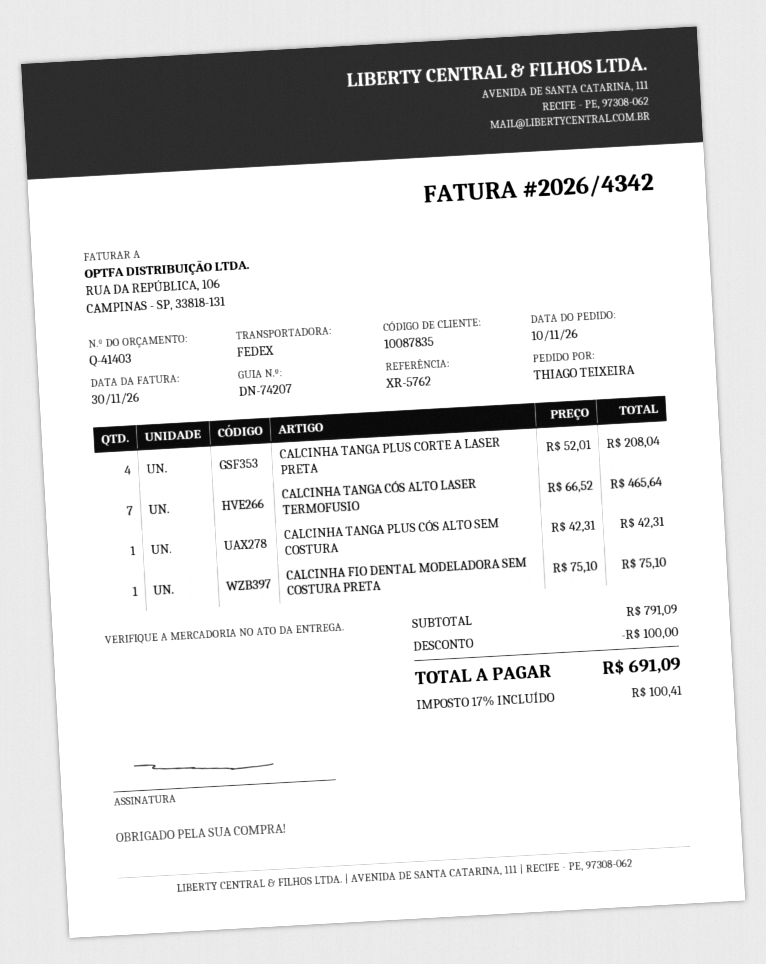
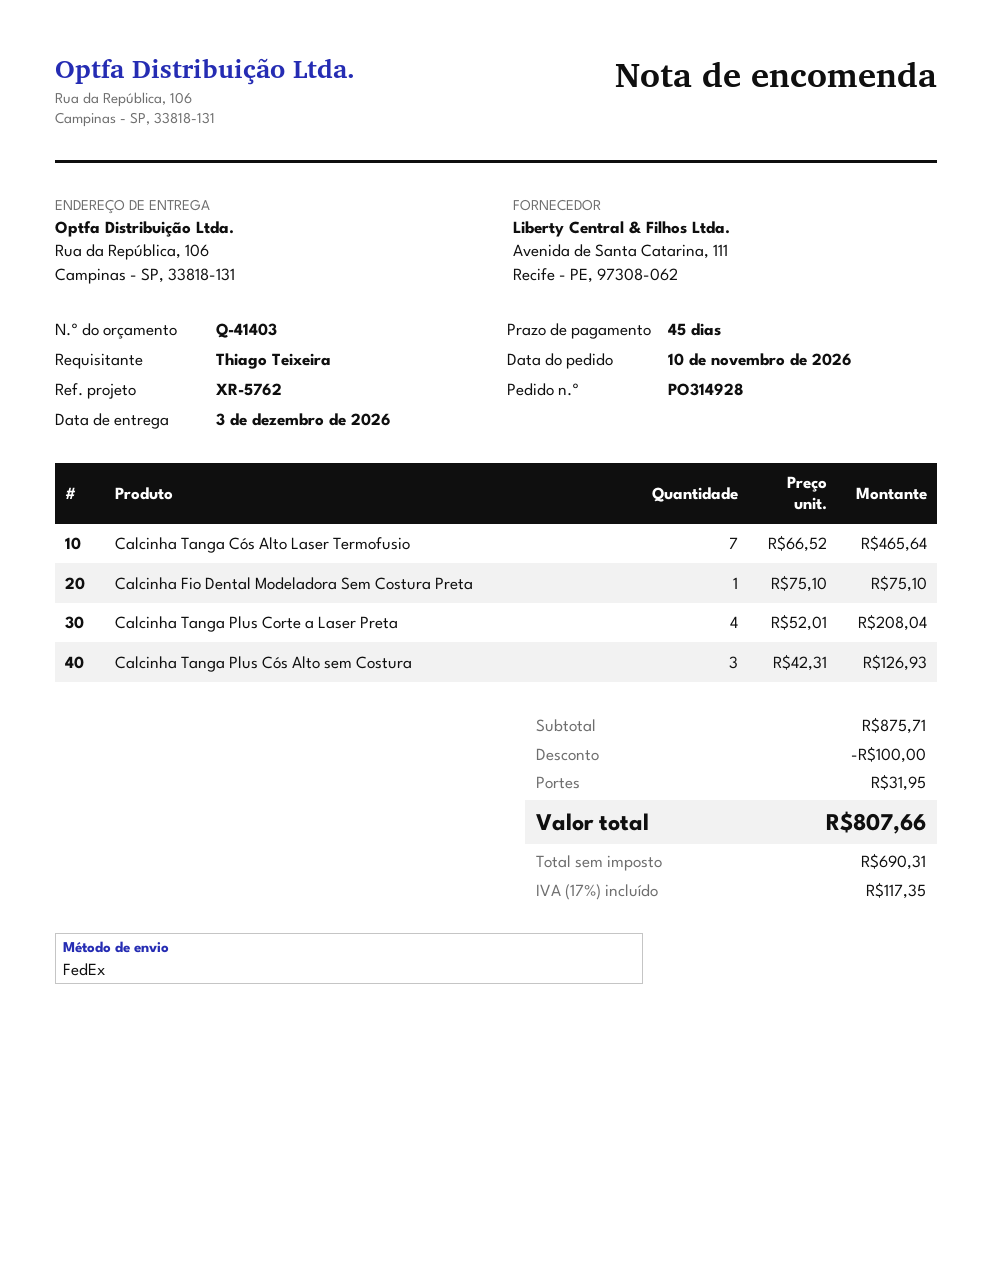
CALCINHA TANGA PLUS CÓS ALTO SEM COSTURA: 1 x 42.31 = 42.31 -> 3 x 42.31 = 126.93
subtotal: 791.09 -> 875.71
shipping: none -> 31.95
tax: 17% = 100.41 -> 17% = 117.35
total: 691.09 -> 807.66

